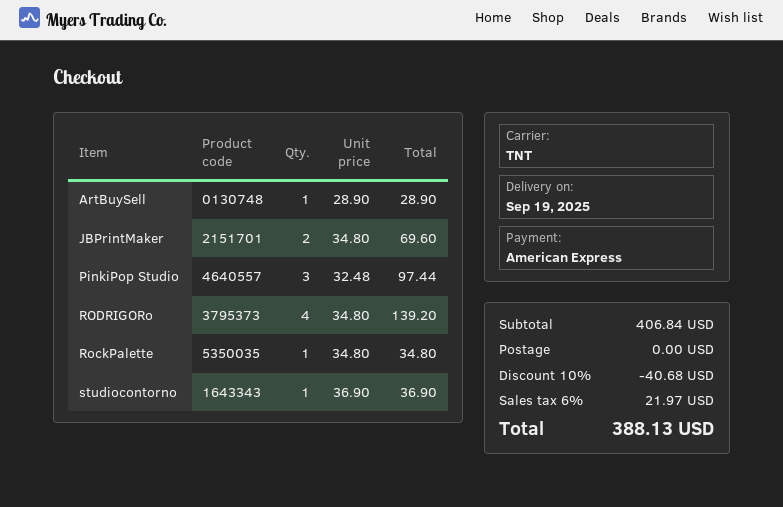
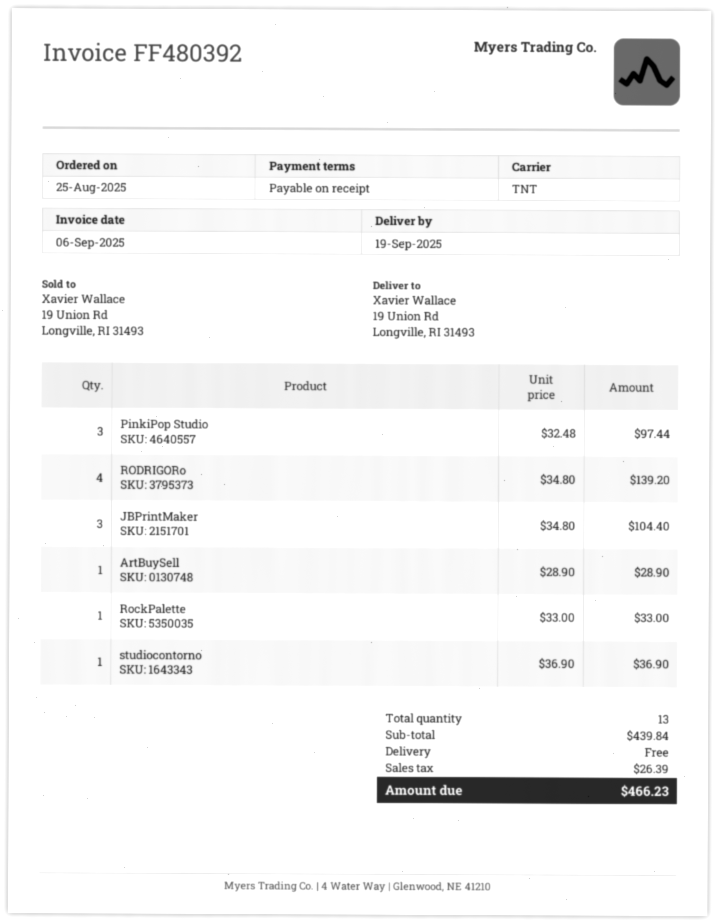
JBPrintMaker: 2 x 34.80 = 69.60 -> 3 x 34.80 = 104.40
RockPalette: 1 x 34.80 = 34.80 -> 1 x 33.00 = 33.00
subtotal: 406.84 -> 439.84
discount: 10% = 40.68 -> none
tax: 21.97 -> 26.39
total: 388.13 -> 466.23

